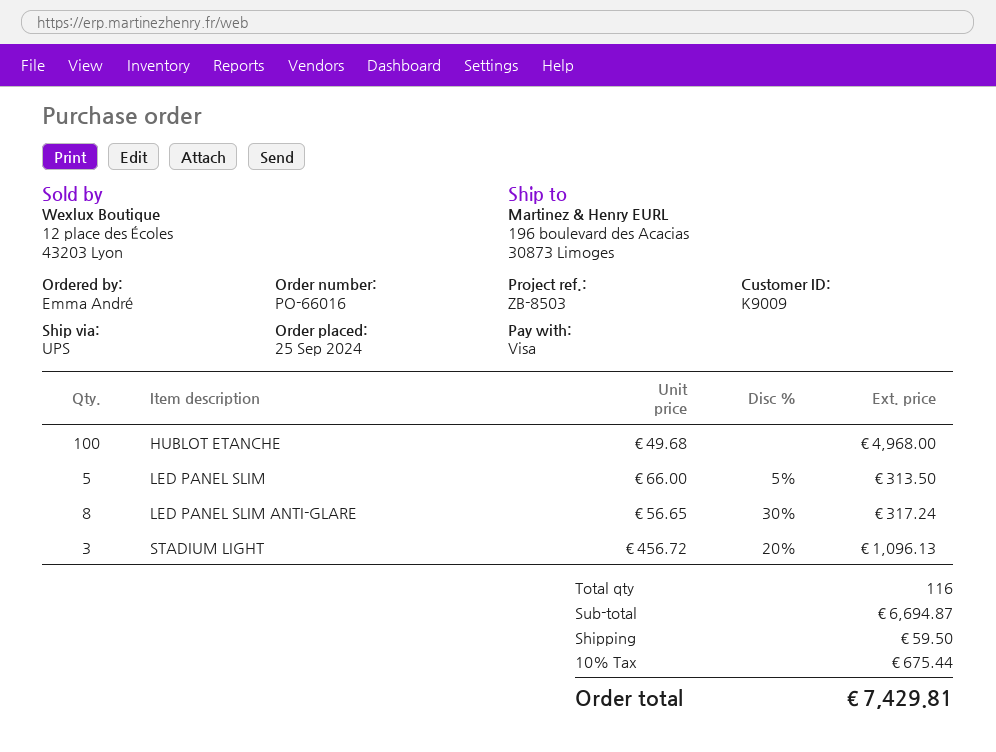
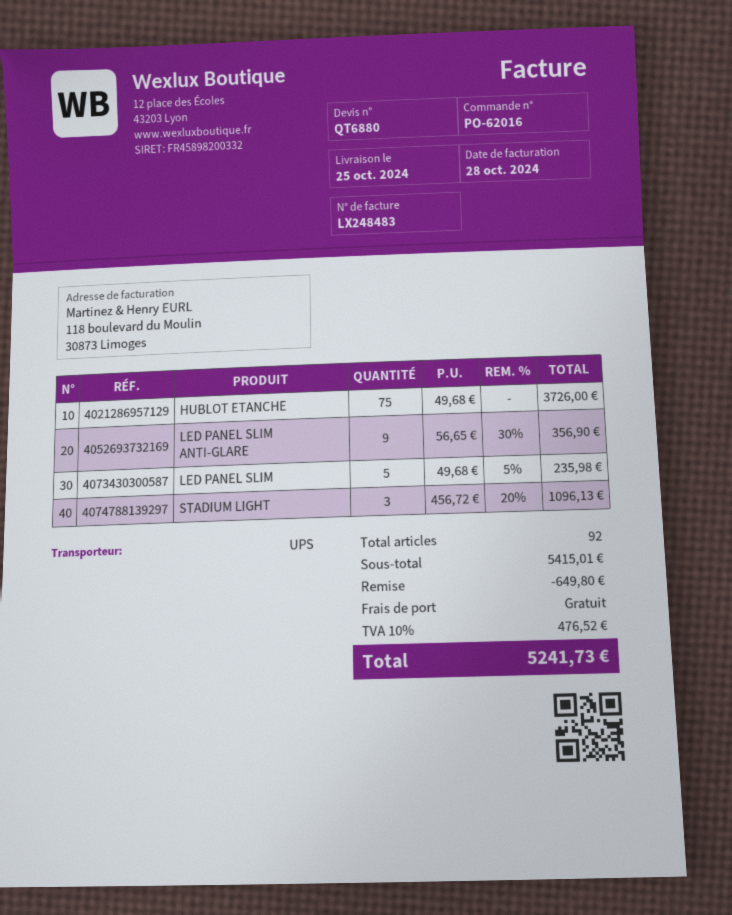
order number: PO-66016 -> PO-62016
HUBLOT ETANCHE: 100 x 49.68 = 4968.00 -> 75 x 49.68 = 3726.00
LED PANEL SLIM: 5 x 66.00 - 5% = 313.50 -> 5 x 49.68 - 5% = 235.98
LED PANEL SLIM ANTI-GLARE: 8 x 56.65 - 30% = 317.24 -> 9 x 56.65 - 30% = 356.90
total quantity: 116 -> 92
subtotal: 6694.87 -> 5415.01
discount: none -> 649.80
shipping: 59.50 -> 0.00
tax: 10% = 675.44 -> 10% = 476.52
total: 7429.81 -> 5241.73

